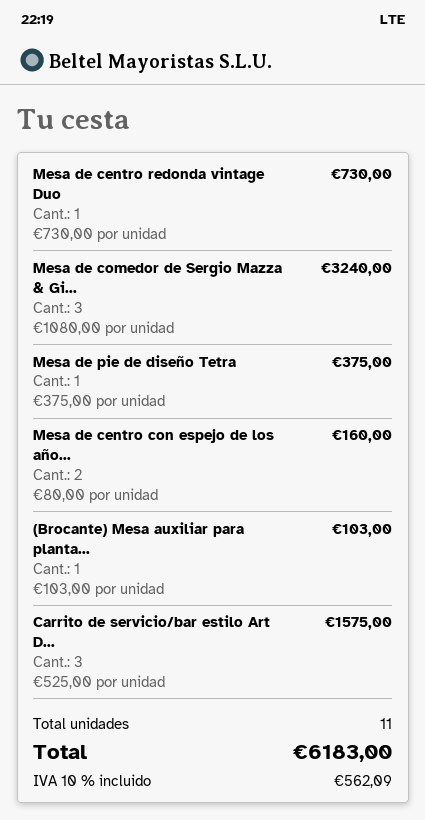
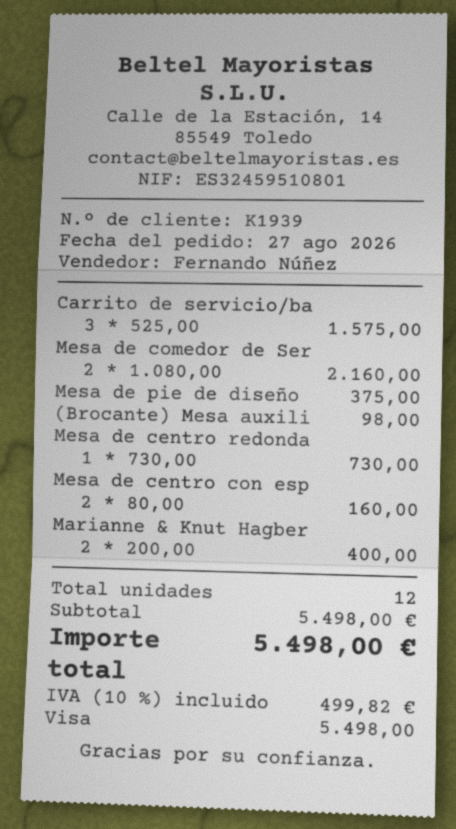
Mesa de comedor de Sergio Mazza & Gi...: 3 x 1080.00 = 3240.00 -> 2 x 1080.00 = 2160.00
(Brocante) Mesa auxiliar para planta...: 1 x 103.00 = 103.00 -> 1 x 98.00 = 98.00
Marianne & Knut Hagber: none -> 2 x 200.00 = 400.00
total quantity: 11 -> 12
tax: 10% = 562.09 -> 10% = 499.82
total: 6183.00 -> 5498.00

